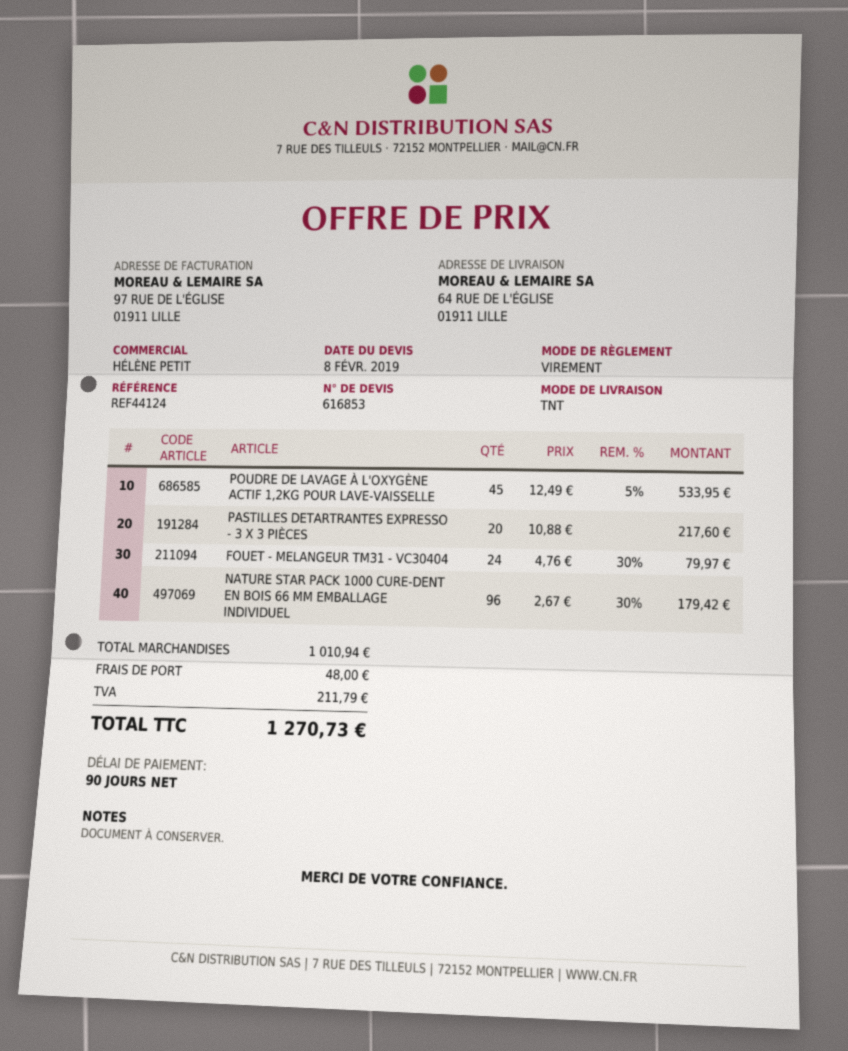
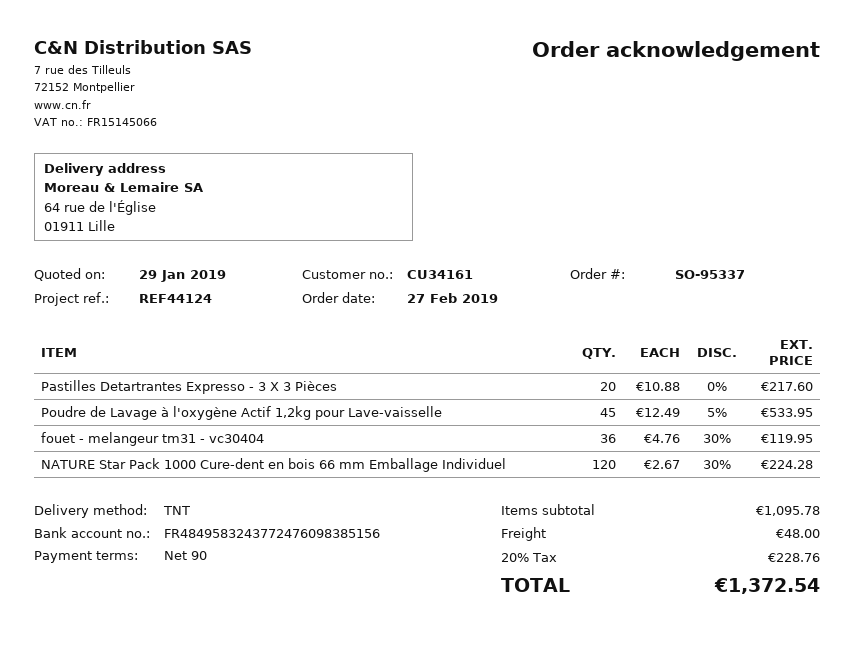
quote date: 2019-02-08 -> 2019-01-29
FOUET - MELANGEUR TM31 - VC30404: 24 x 4.76 - 30% = 79.97 -> 36 x 4.76 - 30% = 119.95
NATURE STAR PACK 1000 CURE-DENT EN BOIS 66 MM EMBALLAGE INDIVIDUEL: 96 x 2.67 - 30% = 179.42 -> 120 x 2.67 - 30% = 224.28
subtotal: 1010.94 -> 1095.78
tax: 211.79 -> 228.76
total: 1270.73 -> 1372.54

